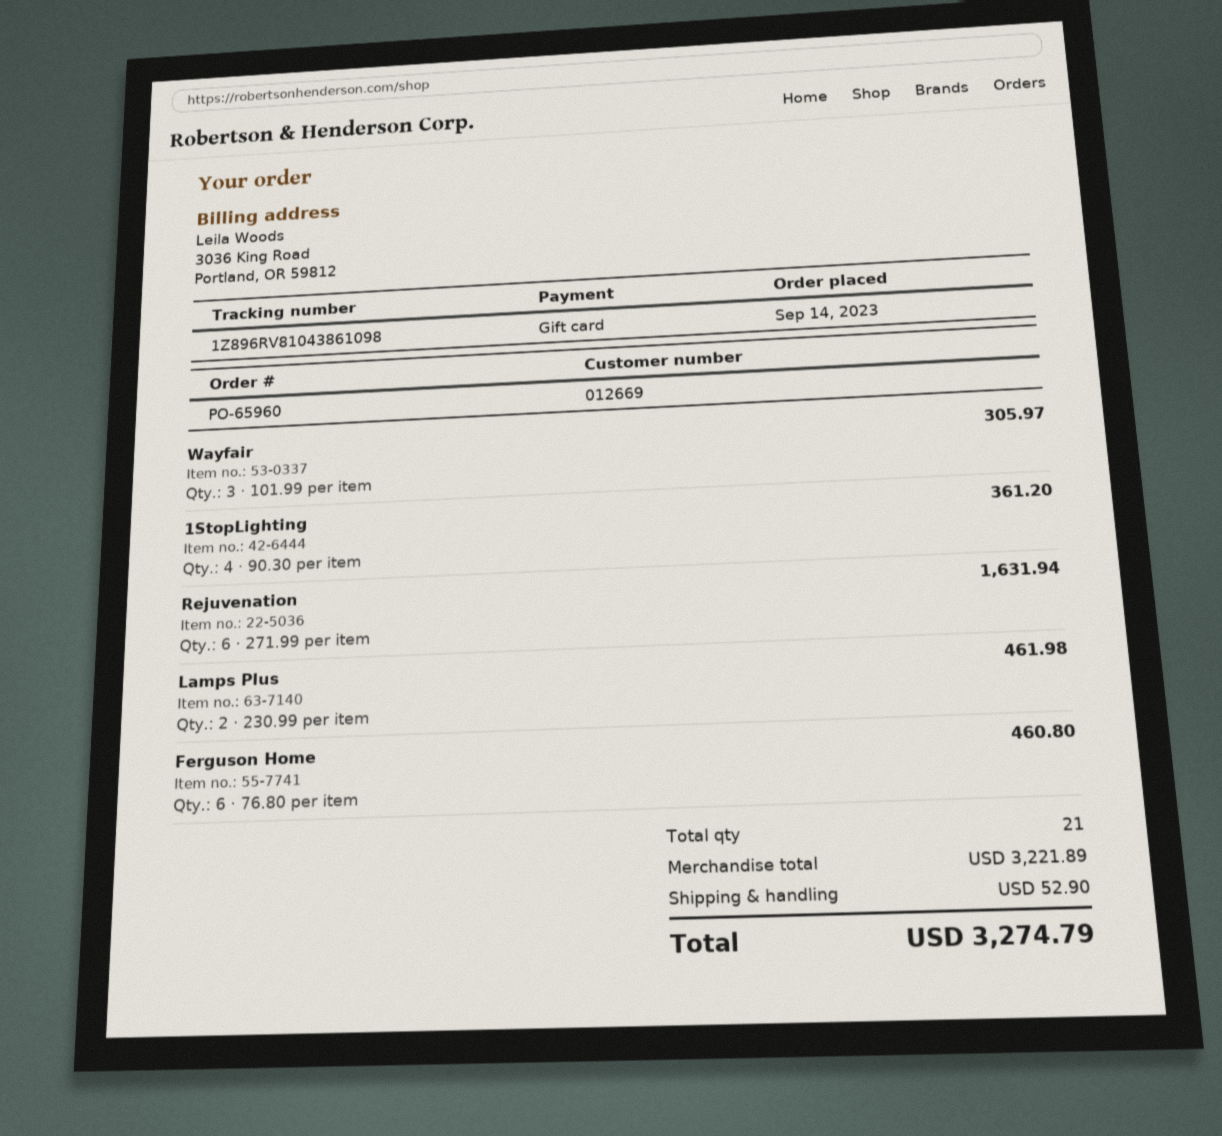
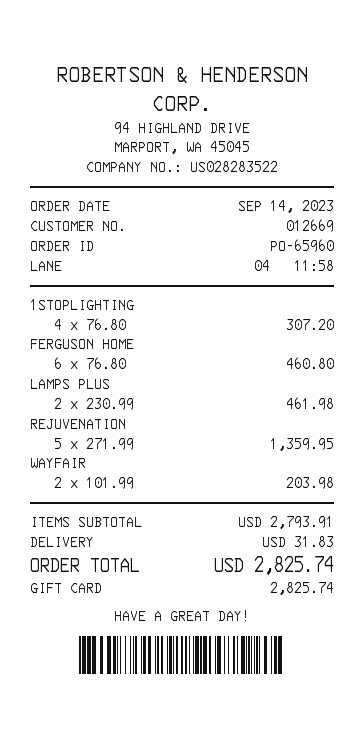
Wayfair: 3 x 101.99 = 305.97 -> 2 x 101.99 = 203.98
1StopLighting: 4 x 90.30 = 361.20 -> 4 x 76.80 = 307.20
Rejuvenation: 6 x 271.99 = 1631.94 -> 5 x 271.99 = 1359.95
subtotal: 3221.89 -> 2793.91
shipping: 52.90 -> 31.83
total: 3274.79 -> 2825.74

